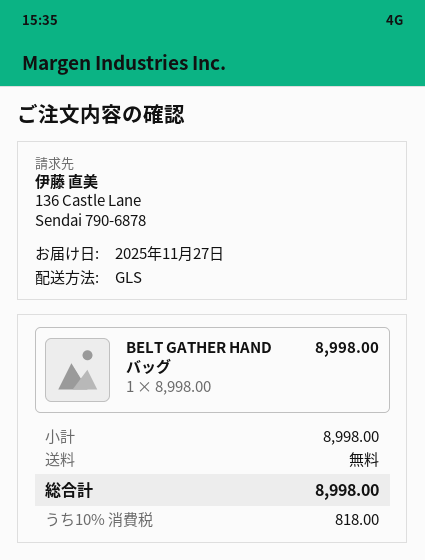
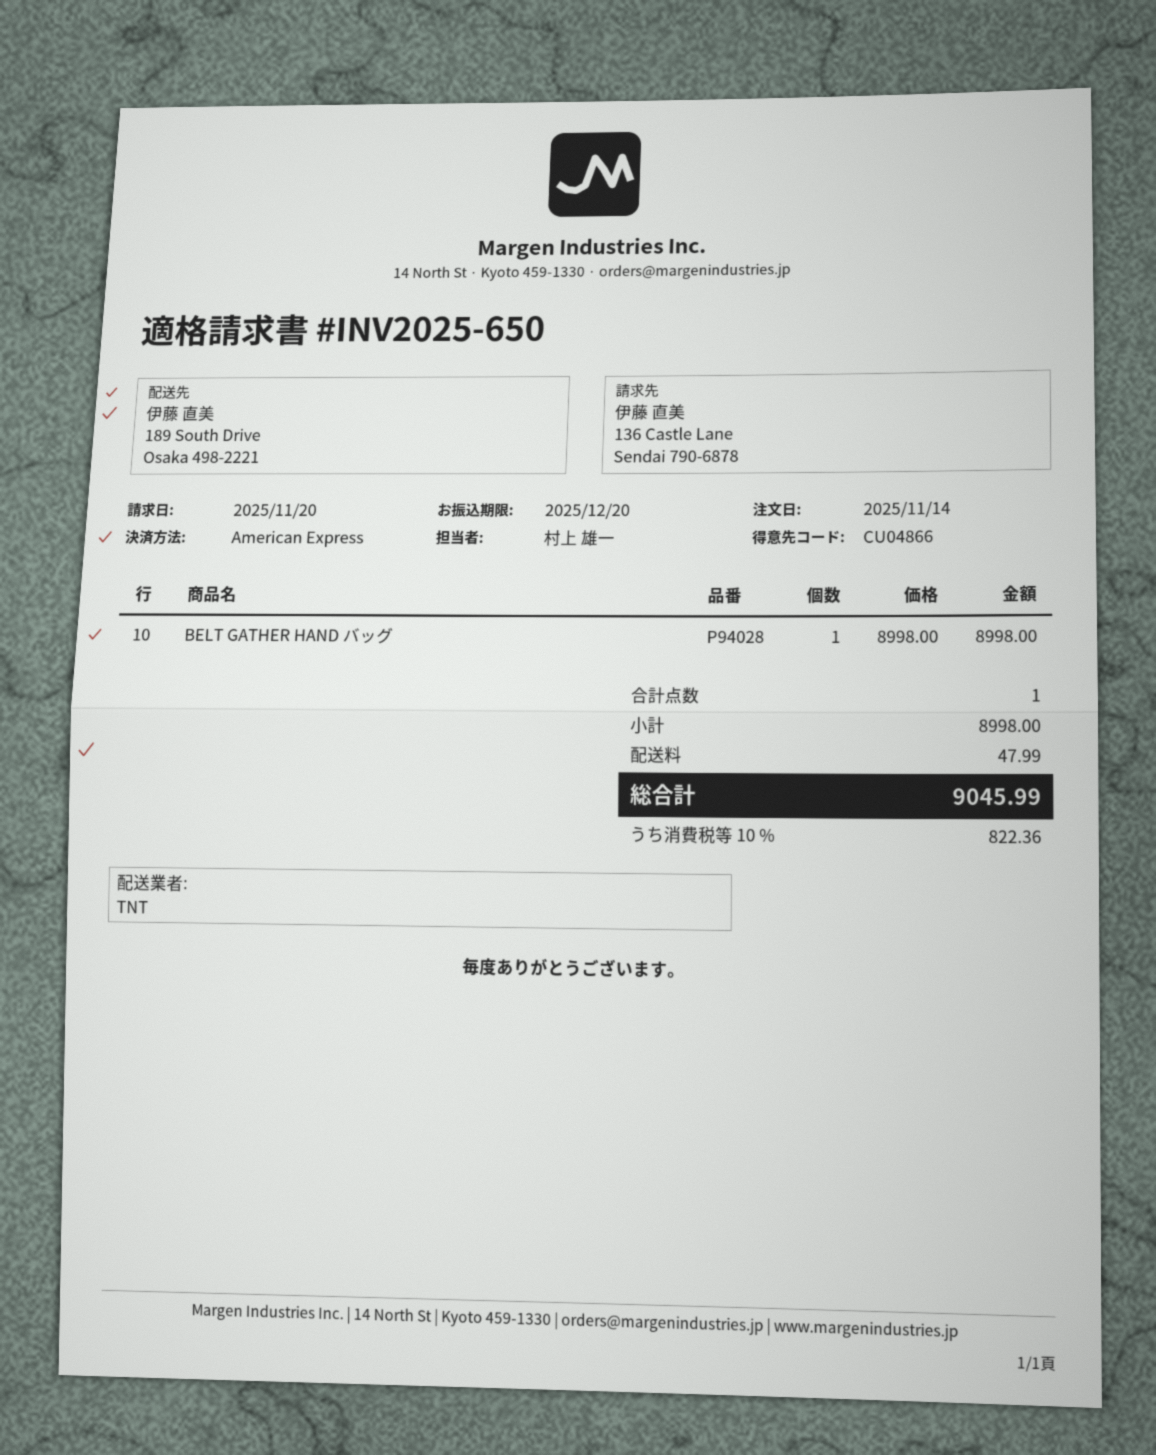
shipping method: GLS -> TNT
shipping: 0.00 -> 47.99
tax: 10% = 818.00 -> 10% = 822.36
total: 8998.00 -> 9045.99

